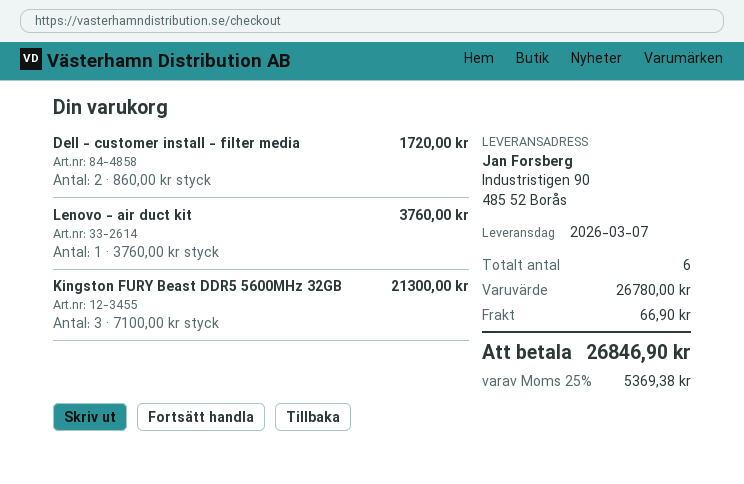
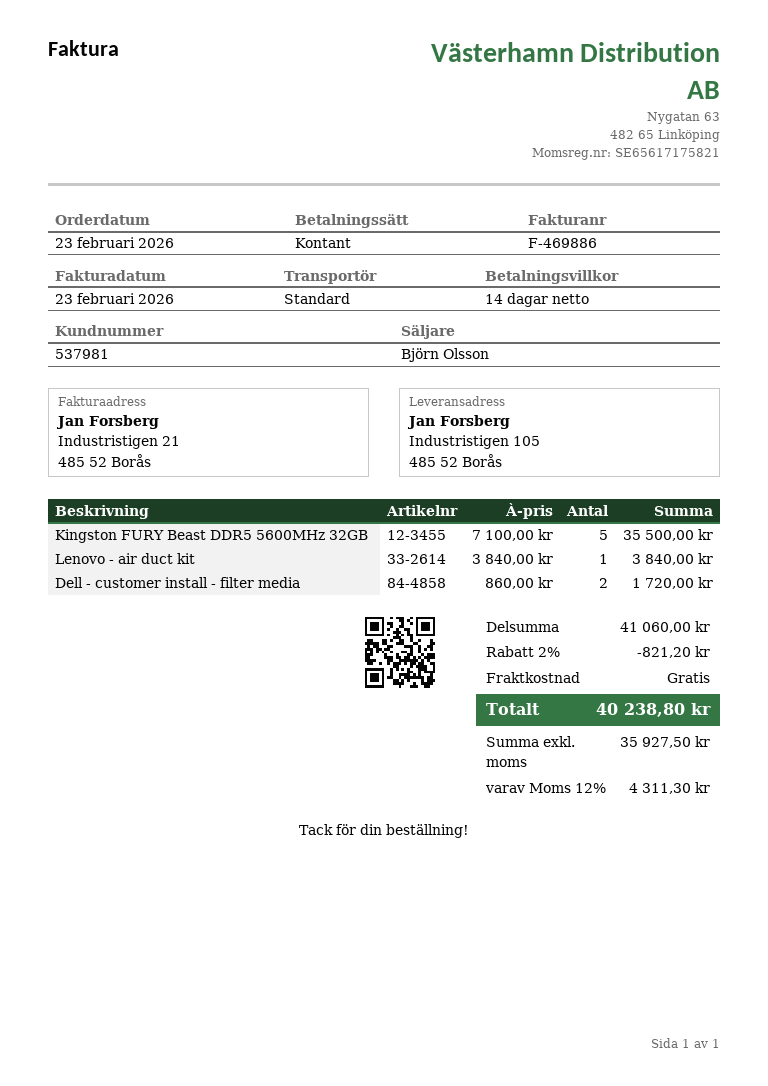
ship to: Industristigen 90, 485 52 Borås -> Industristigen 105, 485 52 Borås
Lenovo - air duct kit: 1 x 3760.00 = 3760.00 -> 1 x 3840.00 = 3840.00
Kingston FURY Beast DDR5 5600MHz 32GB: 3 x 7100.00 = 21300.00 -> 5 x 7100.00 = 35500.00
subtotal: 26780.00 -> 41060.00
discount: none -> 2% = 821.20
shipping: 66.90 -> 0.00
tax: 25% = 5369.38 -> 12% = 4311.30
total: 26846.90 -> 40238.80

